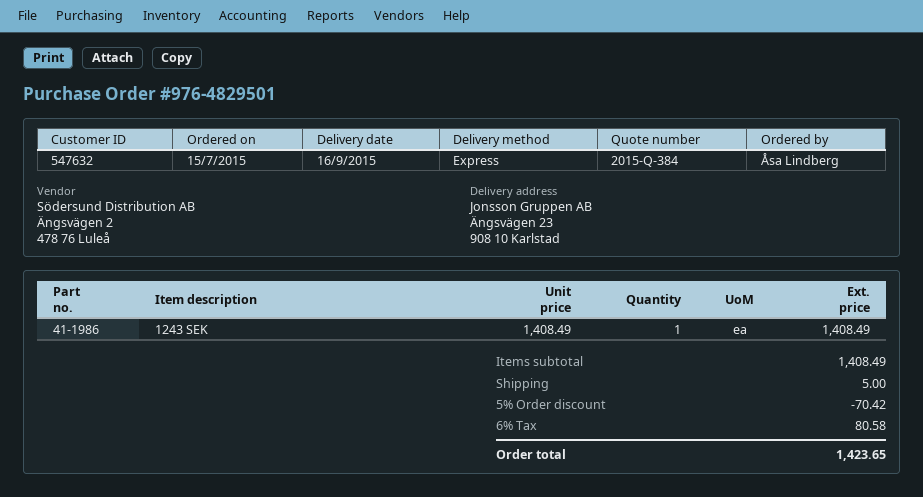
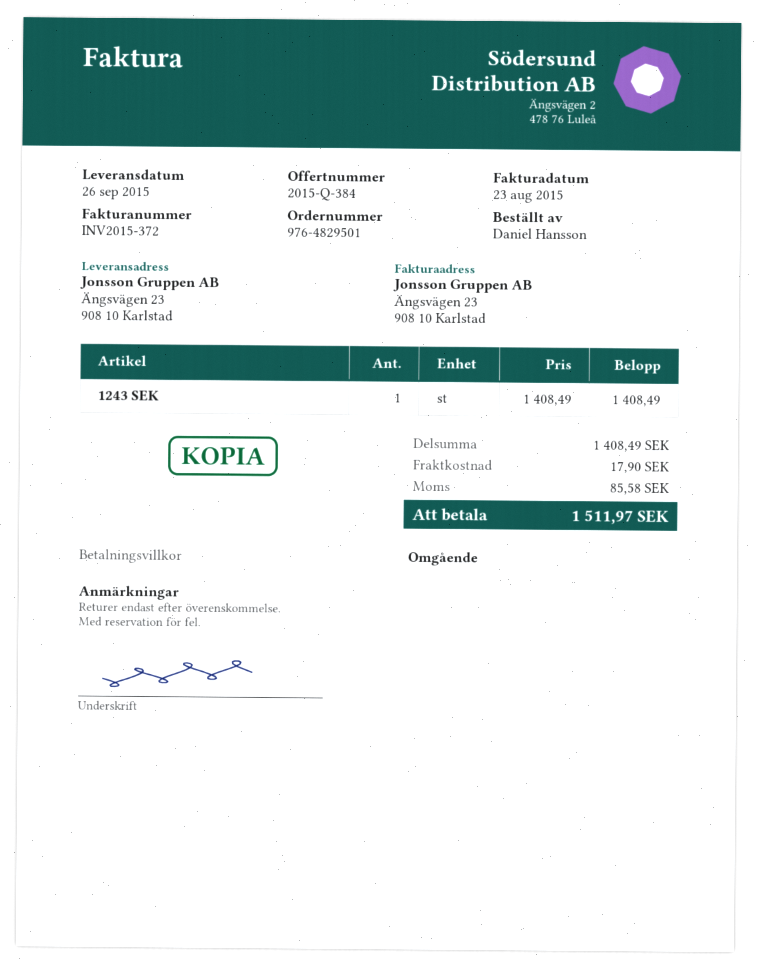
delivery date: 2015-09-16 -> 2015-09-26
ordered by: Åsa Lindberg -> Daniel Hansson
discount: 5% = 70.42 -> none
shipping: 5.00 -> 17.90
tax: 80.58 -> 85.58
total: 1423.65 -> 1511.97

